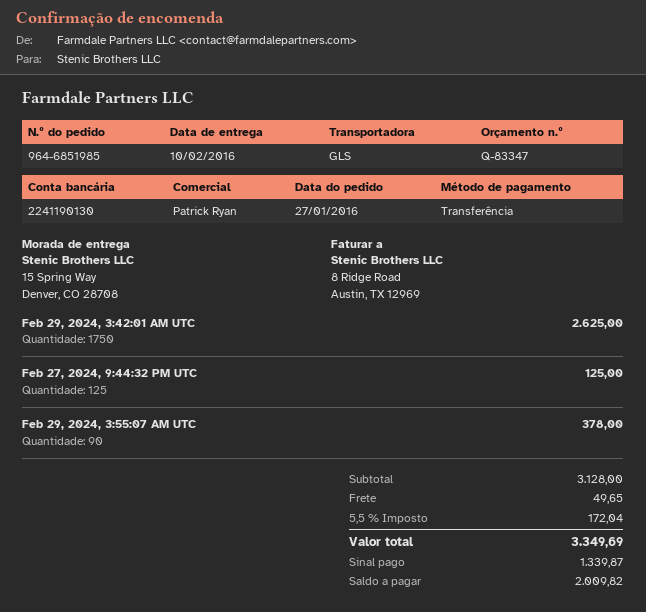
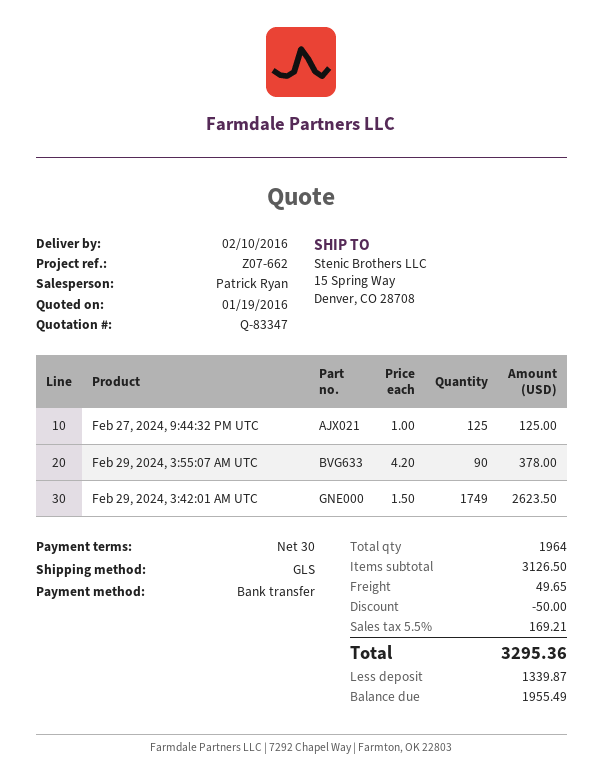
Feb 29, 2024, 3:42:01 AM UTC: 1750 for 2625.00 -> 1749 for 2623.50
subtotal: 3128.00 -> 3126.50
discount: none -> 50.00
tax: 5.5% = 172.04 -> 5.5% = 169.21
total: 3349.69 -> 3295.36
balance: 2009.82 -> 1955.49

